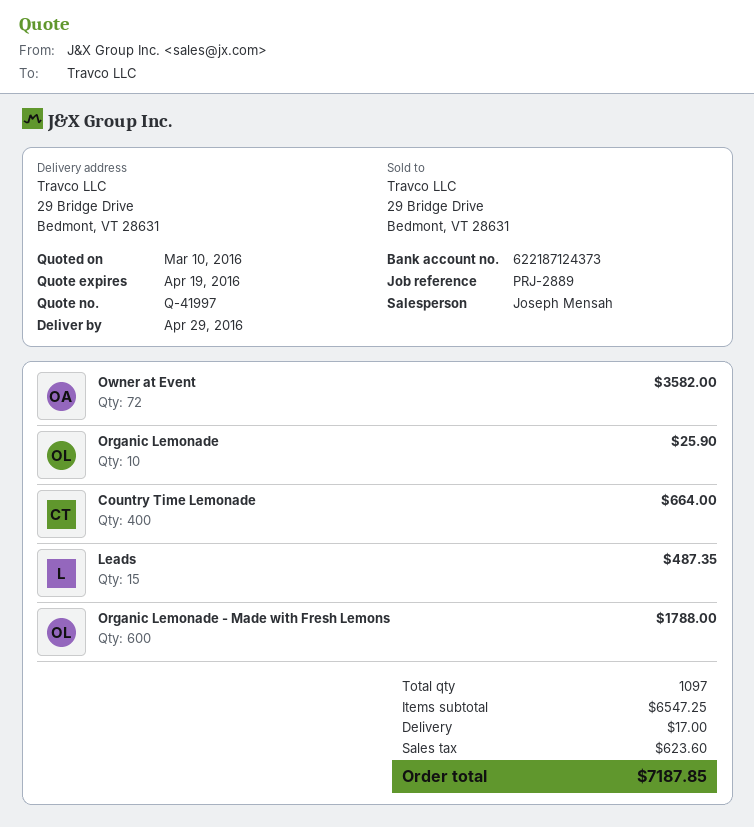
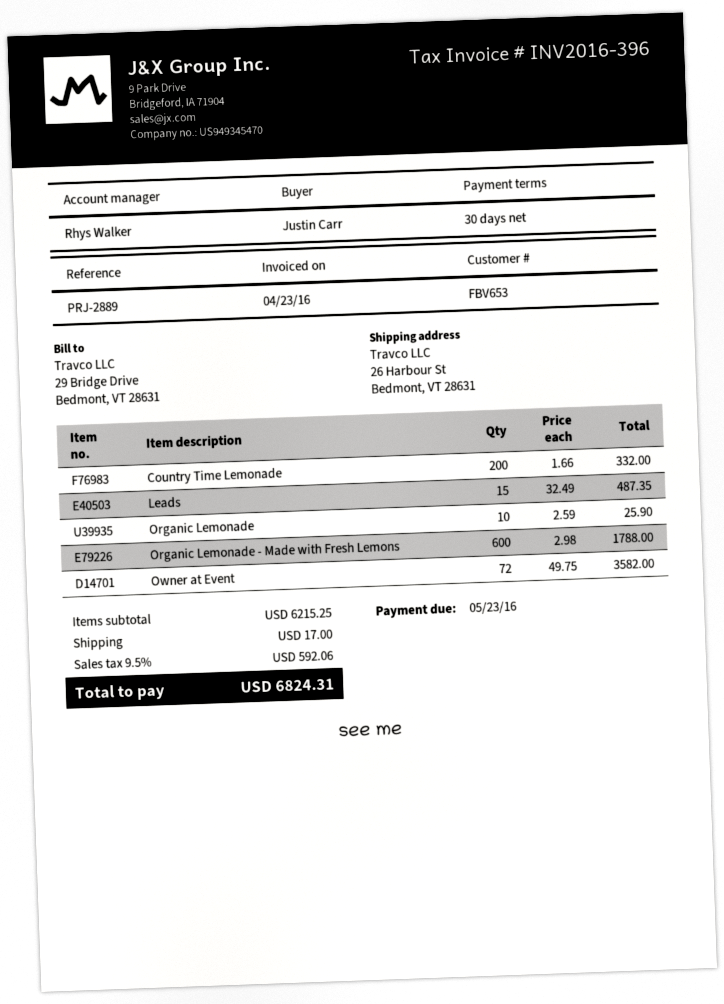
sales rep: Joseph Mensah -> Rhys Walker
ship to: 29 Bridge Drive, Bedmont, VT 28631 -> 26 Harbour St, Bedmont, VT 28631
Country Time Lemonade: 400 for 664.00 -> 200 for 332.00
subtotal: 6547.25 -> 6215.25
tax: 623.60 -> 592.06
total: 7187.85 -> 6824.31

